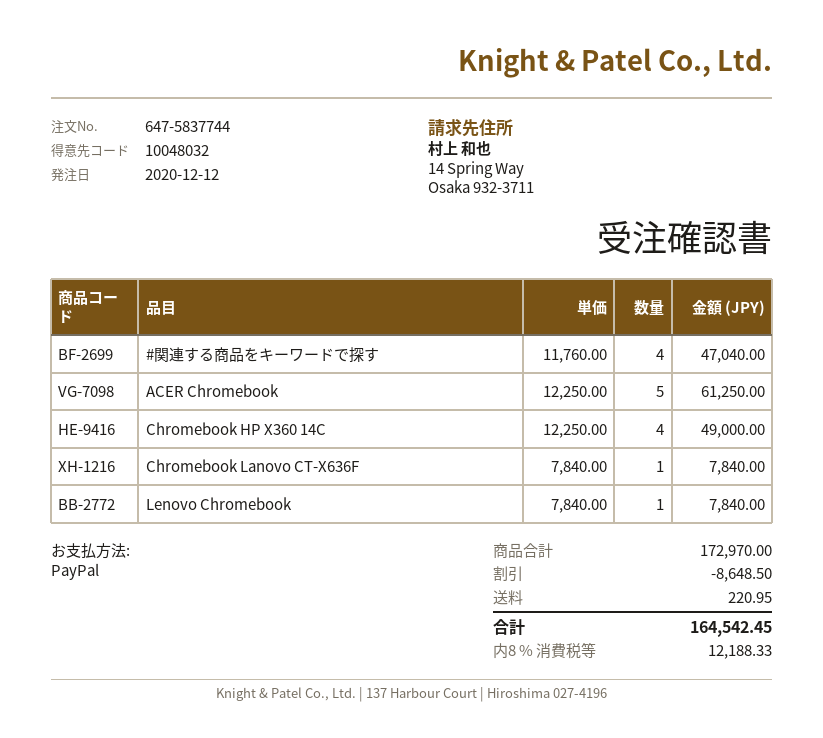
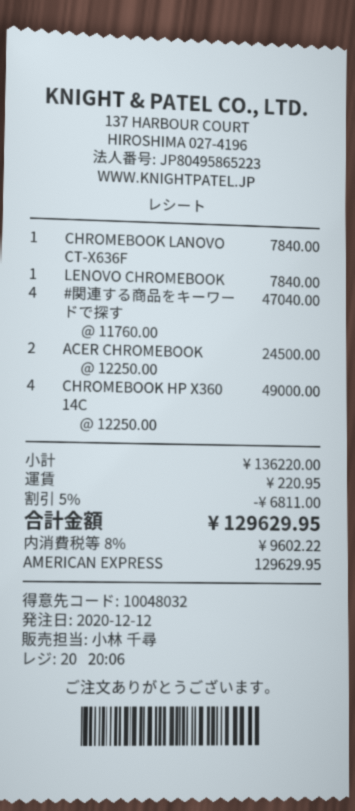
payment method: PayPal -> American Express
ACER Chromebook: 5 x 12250.00 = 61250.00 -> 2 x 12250.00 = 24500.00
subtotal: 172970.00 -> 136220.00
discount: 8648.50 -> 6811.00
tax: 8% = 12188.33 -> 8% = 9602.22
total: 164542.45 -> 129629.95

